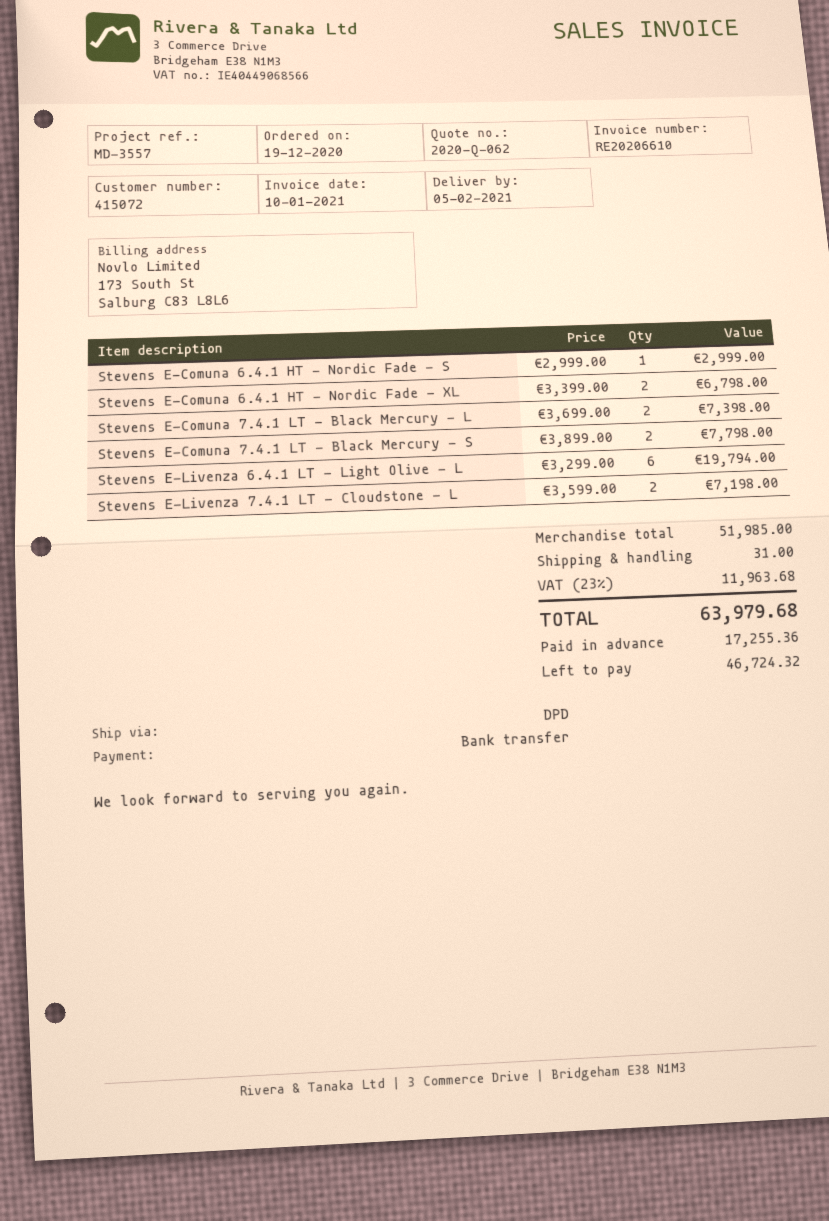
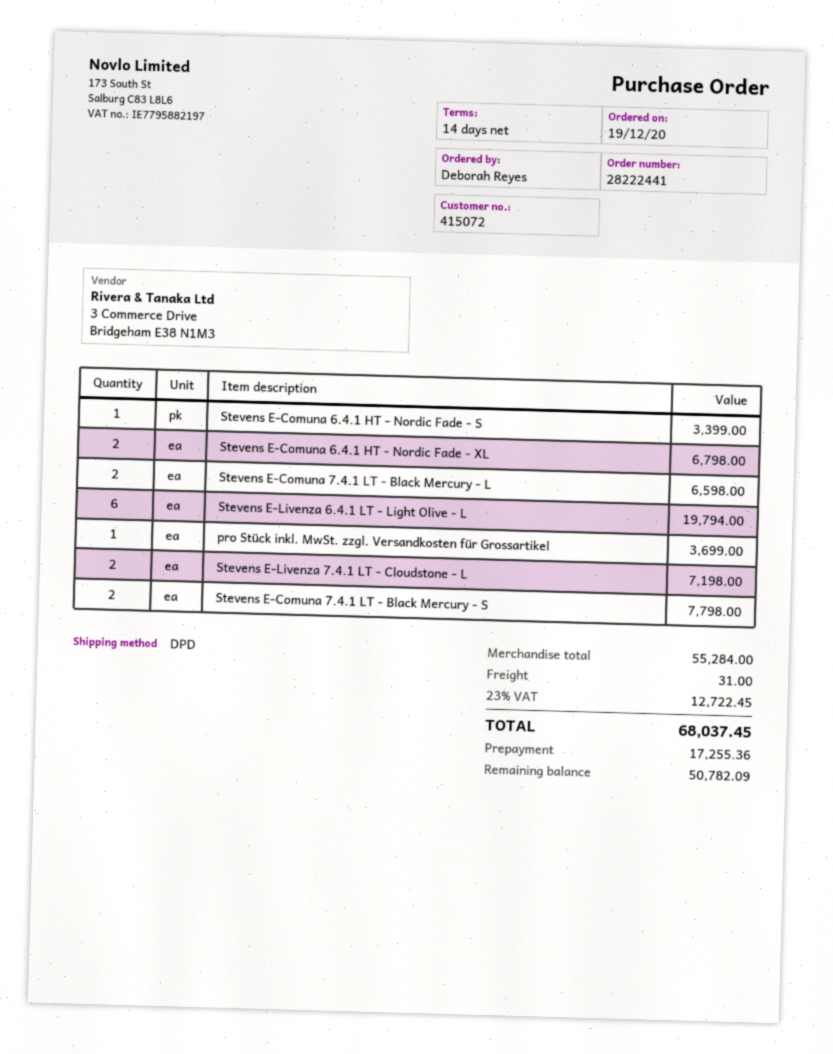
Stevens E-Comuna 6.4.1 HT - Nordic Fade - S: 1 for 2999.00 -> 1 for 3399.00
Stevens E-Comuna 7.4.1 LT - Black Mercury - L: 2 for 7398.00 -> 2 for 6598.00
pro Stück inkl. MwSt. zzgl. Versandkosten für Grossartikel: none -> 1 for 3699.00
subtotal: 51985.00 -> 55284.00
tax: 23% = 11963.68 -> 23% = 12722.45
total: 63979.68 -> 68037.45
balance: 46724.32 -> 50782.09

